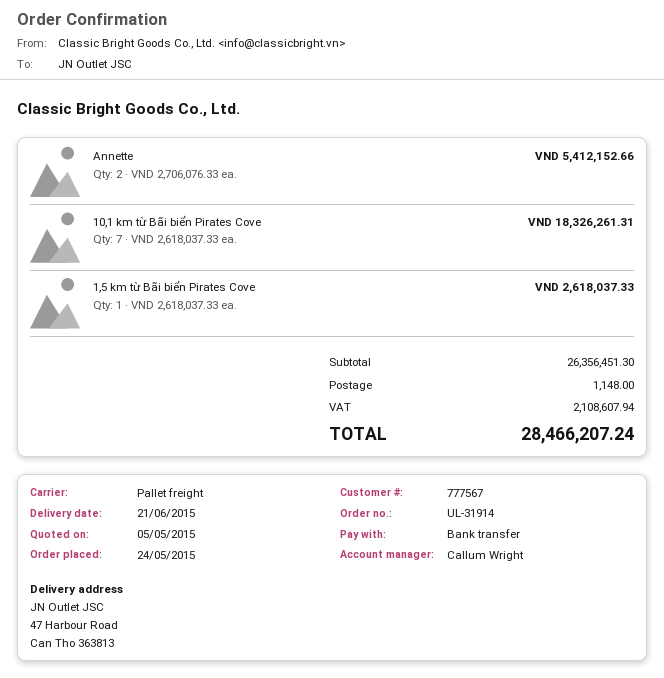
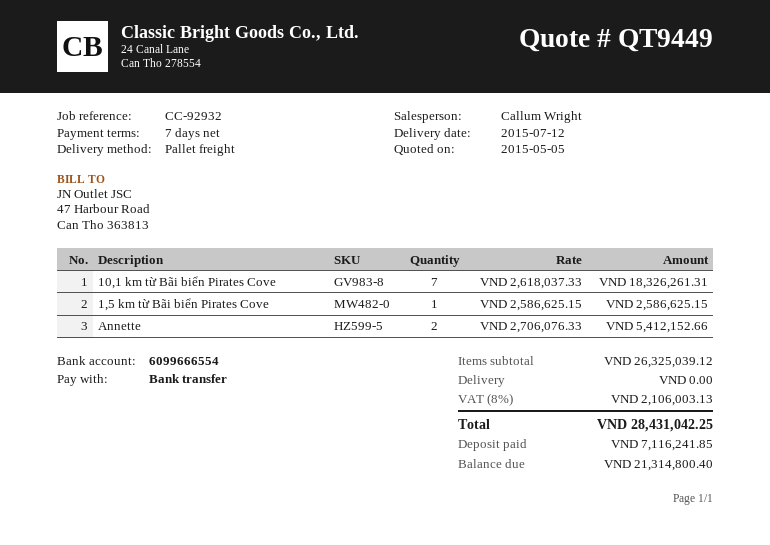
delivery date: 2015-06-21 -> 2015-07-12
1,5 km từ Bãi biển Pirates Cove: 1 x 2618037.33 = 2618037.33 -> 1 x 2586625.15 = 2586625.15
subtotal: 26356451.30 -> 26325039.12
shipping: 1148.00 -> 0.00
tax: 2108607.94 -> 2106003.13
total: 28466207.24 -> 28431042.25

